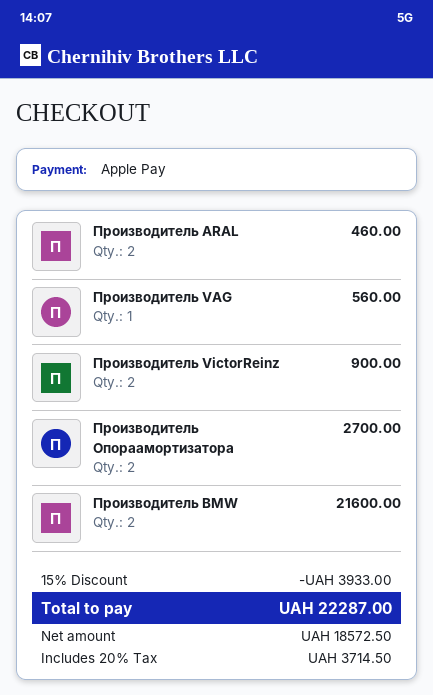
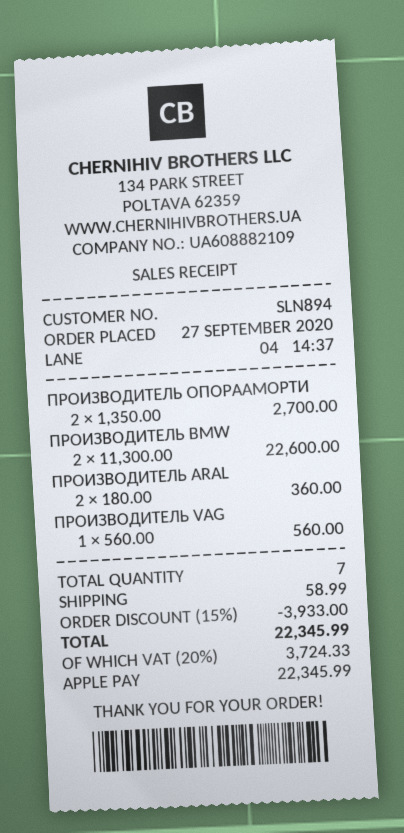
Производитель ARAL: 2 for 460.00 -> 2 for 360.00
Производитель VictorReinz: 2 for 900.00 -> none
Производитель BMW: 2 for 21600.00 -> 2 for 22600.00
shipping: none -> 58.99
tax: 20% = 3714.50 -> 20% = 3724.33
total: 22287.00 -> 22345.99

